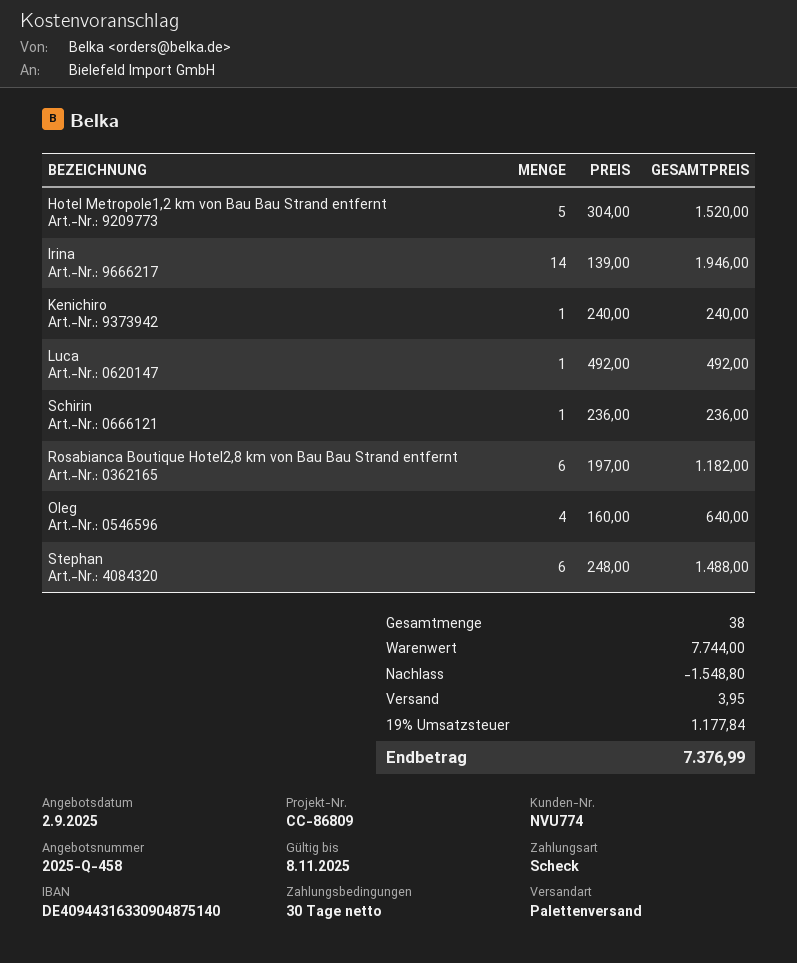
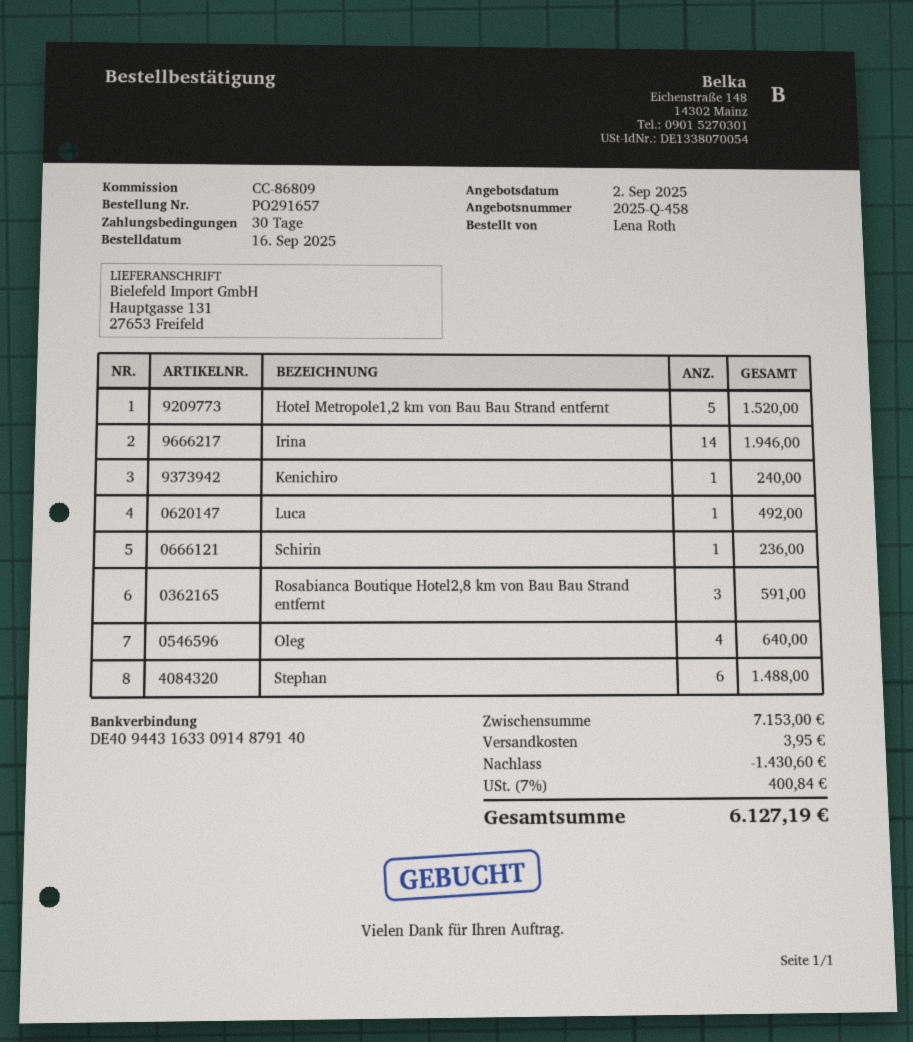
bank account: DE40944316330904875140 -> DE40944316330914879140
Rosabianca Boutique Hotel2,8 km von Bau Bau Strand entfernt: 6 for 1182.00 -> 3 for 591.00
subtotal: 7744.00 -> 7153.00
discount: 1548.80 -> 1430.60
tax: 19% = 1177.84 -> 7% = 400.84
total: 7376.99 -> 6127.19

